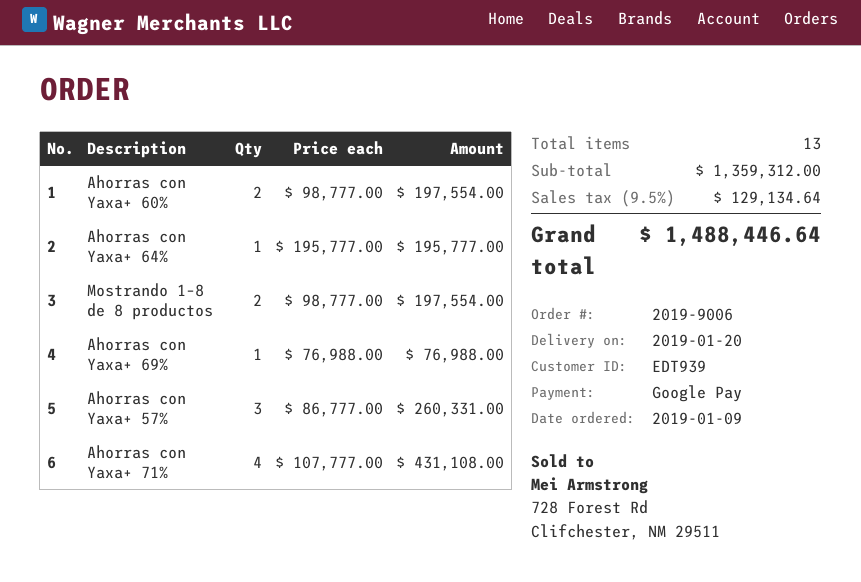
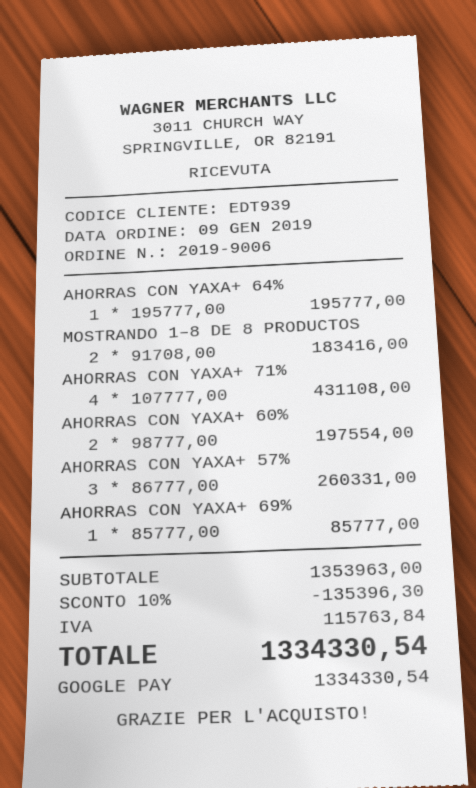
Mostrando 1–8 de 8 productos: 2 x 98777.00 = 197554.00 -> 2 x 91708.00 = 183416.00
Ahorras con Yaxa+ 69%: 1 x 76988.00 = 76988.00 -> 1 x 85777.00 = 85777.00
subtotal: 1359312.00 -> 1353963.00
discount: none -> 10% = 135396.30
tax: 129134.64 -> 115763.84
total: 1488446.64 -> 1334330.54

